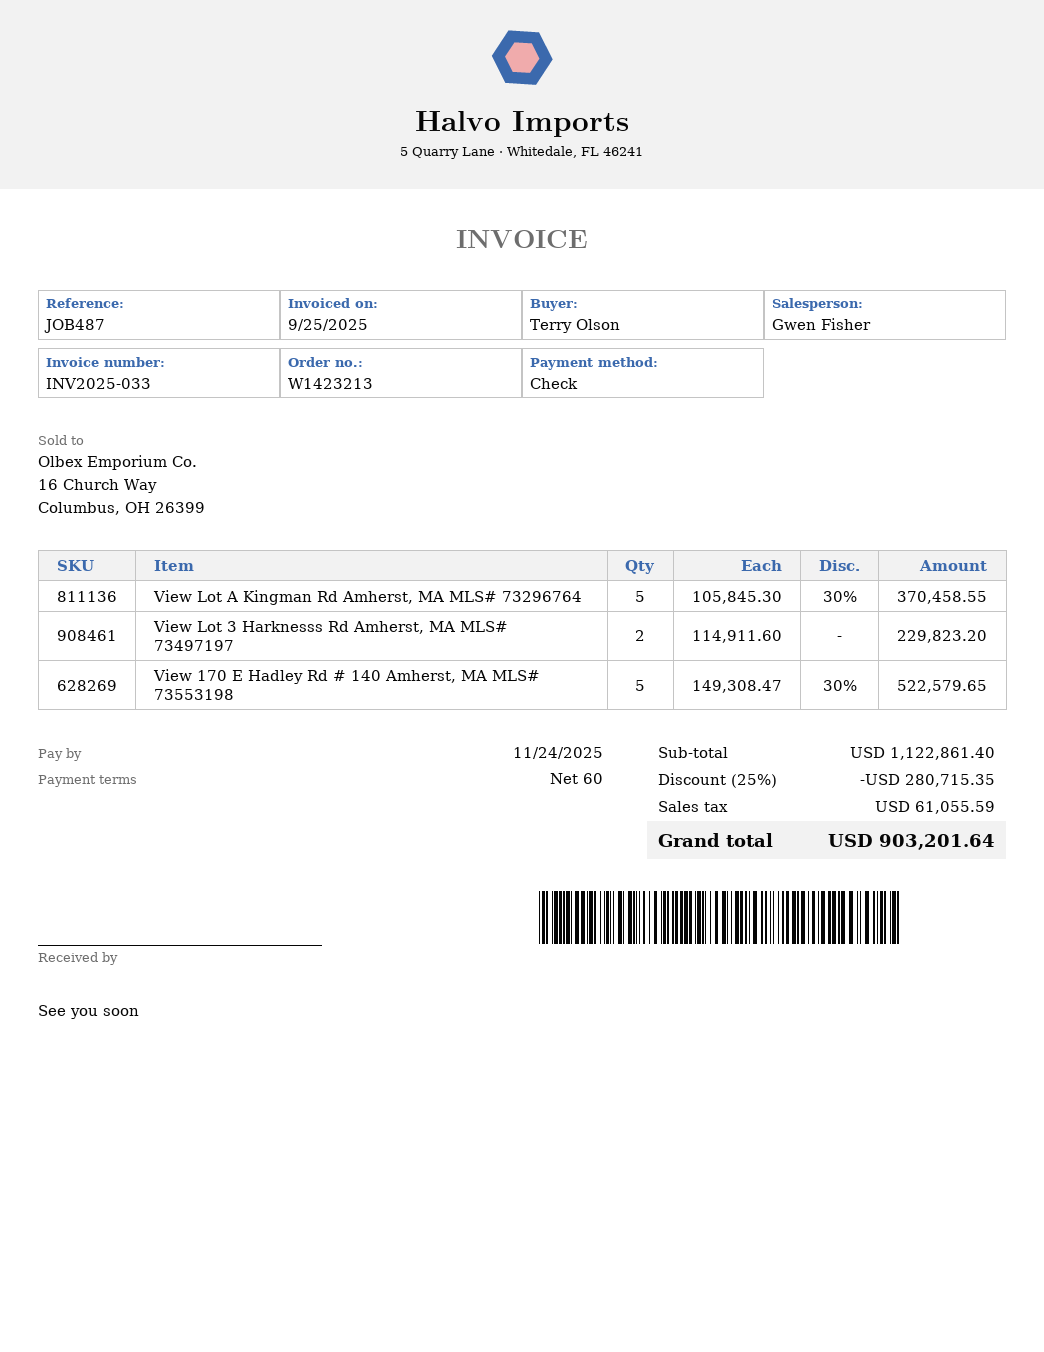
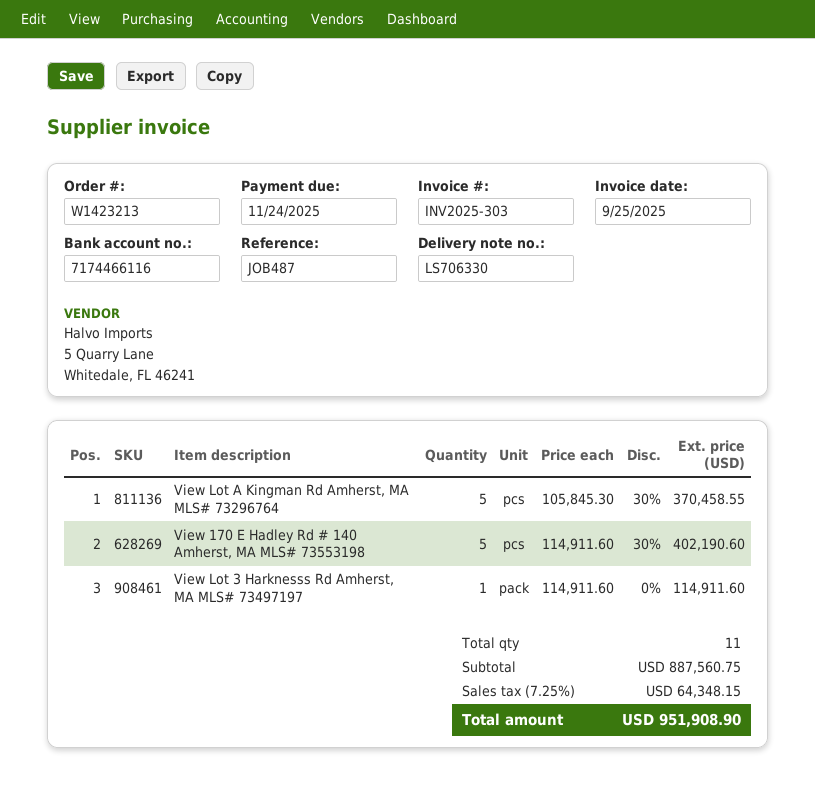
invoice number: INV2025-033 -> INV2025-303
View Lot 3 Harknesss Rd Amherst, MA MLS# 73497197: 2 x 114911.60 = 229823.20 -> 1 x 114911.60 = 114911.60
View 170 E Hadley Rd # 140 Amherst, MA MLS# 73553198: 5 x 149308.47 - 30% = 522579.65 -> 5 x 114911.60 - 30% = 402190.60
subtotal: 1122861.40 -> 887560.75
discount: 25% = 280715.35 -> none
tax: 61055.59 -> 64348.15
total: 903201.64 -> 951908.90

